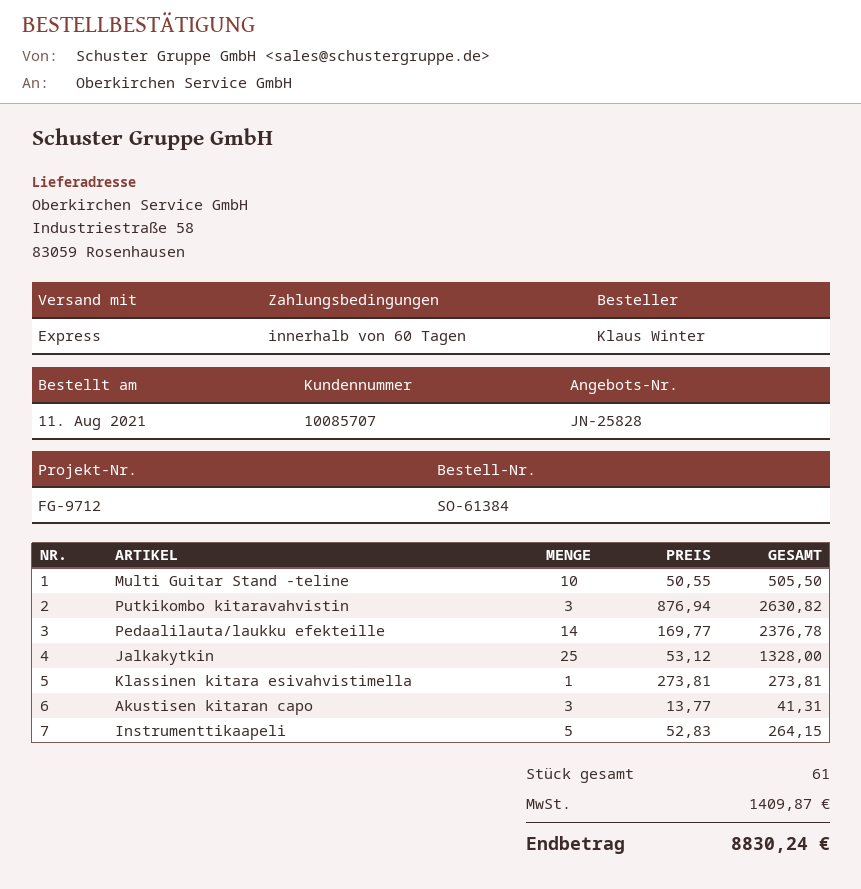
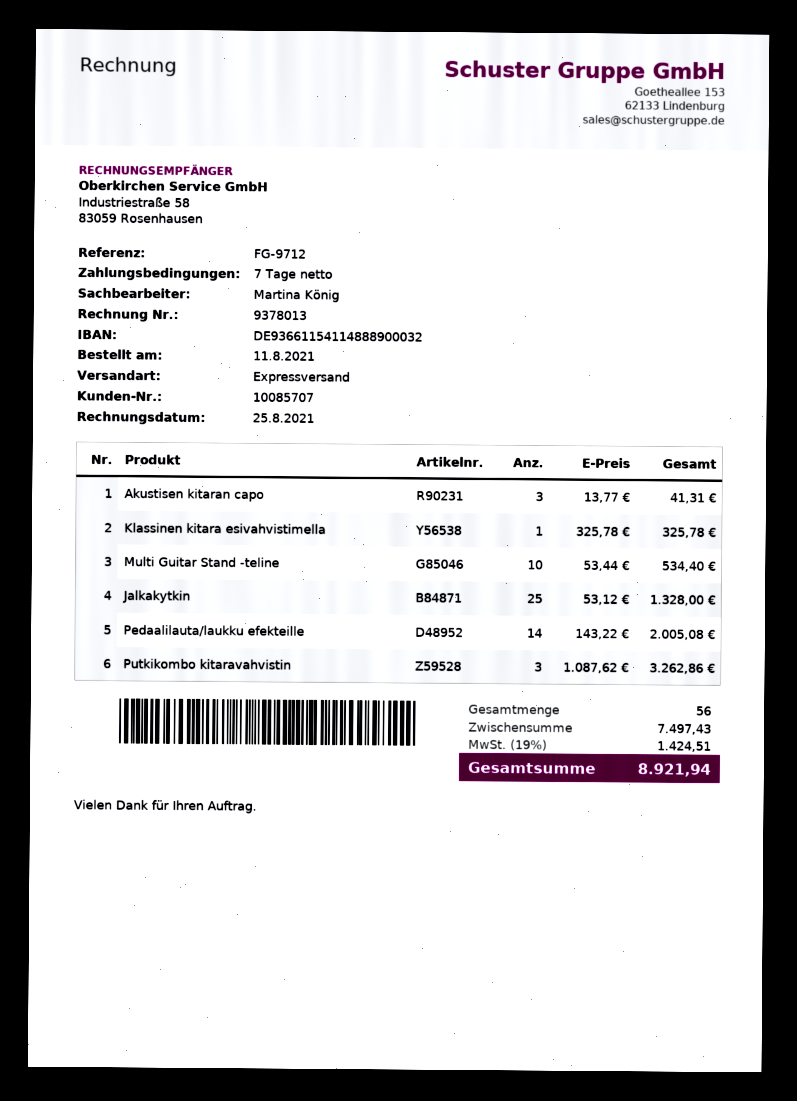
payment terms: 60 days -> 7 days
Multi Guitar Stand -teline: 10 x 50.55 = 505.50 -> 10 x 53.44 = 534.40
Putkikombo kitaravahvistin: 3 x 876.94 = 2630.82 -> 3 x 1087.62 = 3262.86
Pedaalilauta/laukku efekteille: 14 x 169.77 = 2376.78 -> 14 x 143.22 = 2005.08
Klassinen kitara esivahvistimella: 1 x 273.81 = 273.81 -> 1 x 325.78 = 325.78
Instrumenttikaapeli: 5 x 52.83 = 264.15 -> none
total quantity: 61 -> 56
tax: 1409.87 -> 1424.51
total: 8830.24 -> 8921.94

